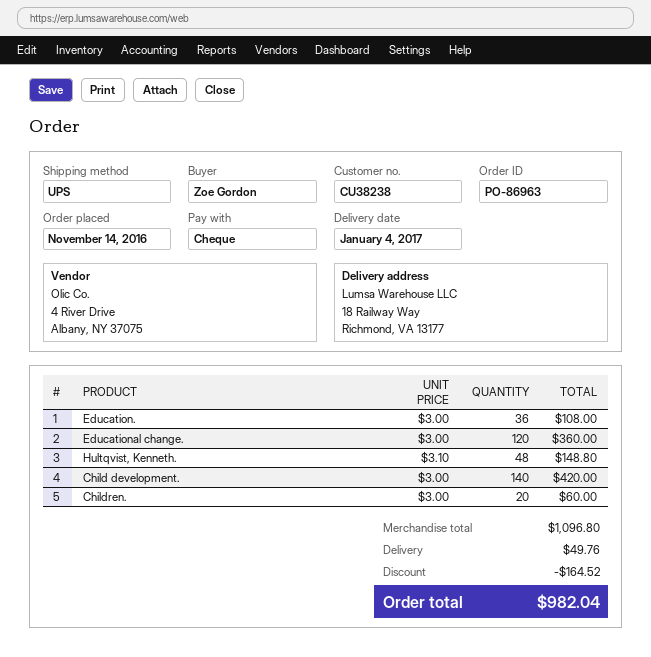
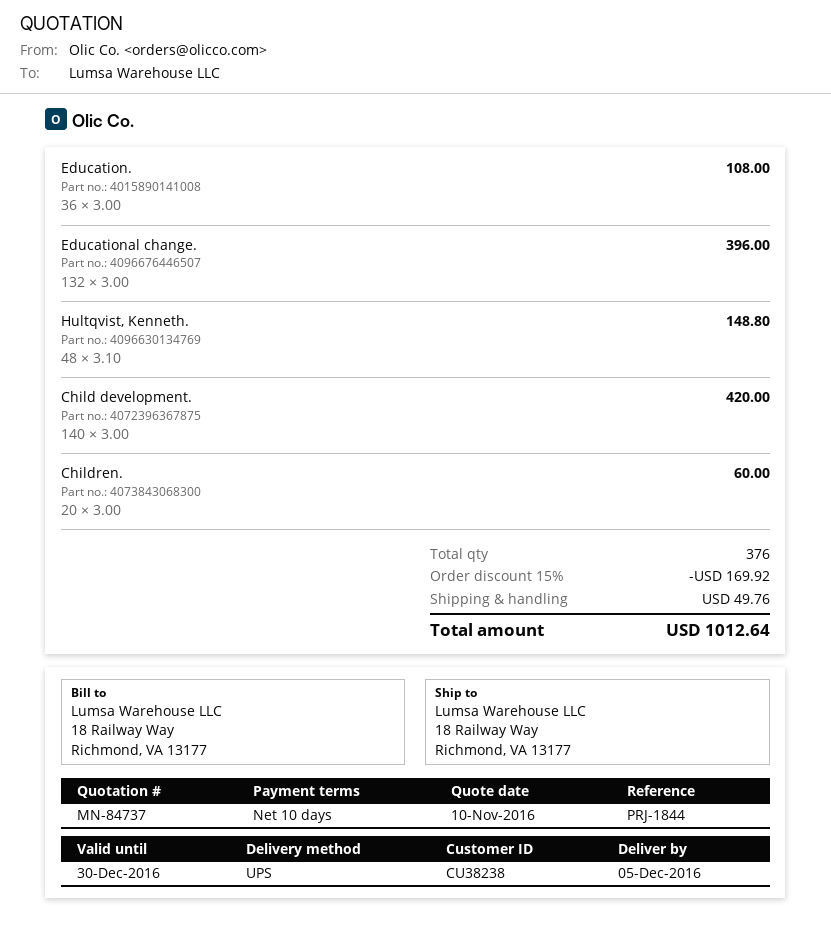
delivery date: 2017-01-04 -> 2016-12-05
Educational change.: 120 x 3.00 = 360.00 -> 132 x 3.00 = 396.00
discount: 164.52 -> 169.92
total: 982.04 -> 1012.64

